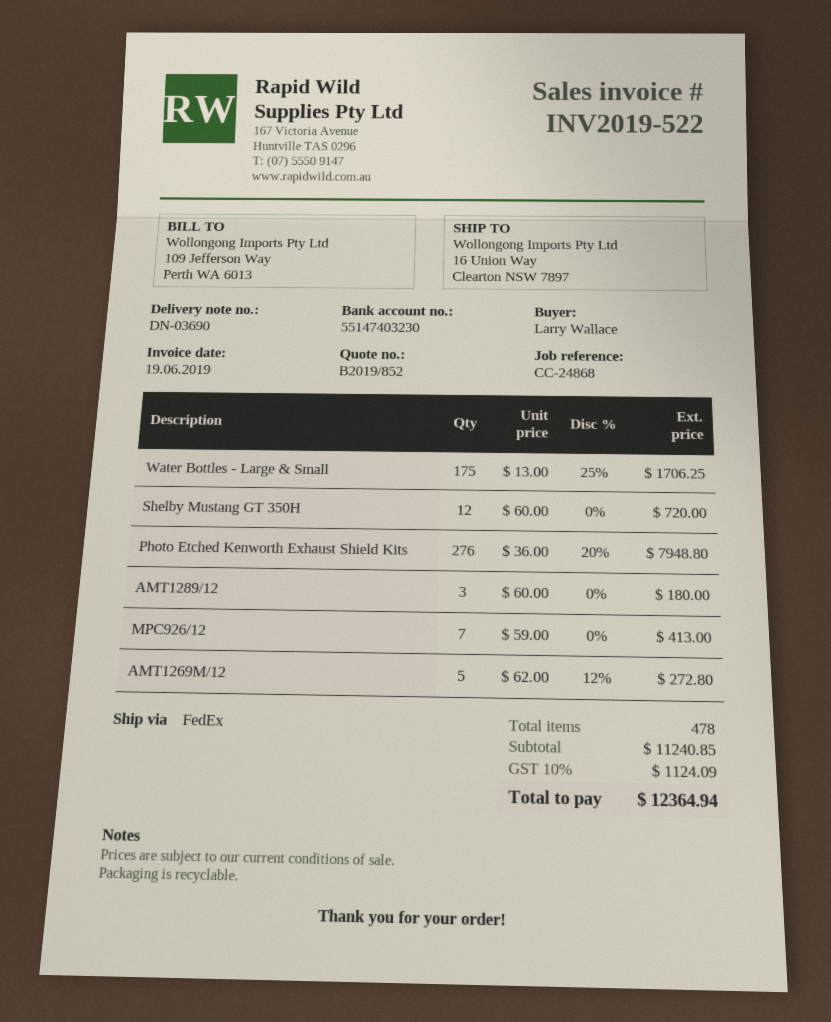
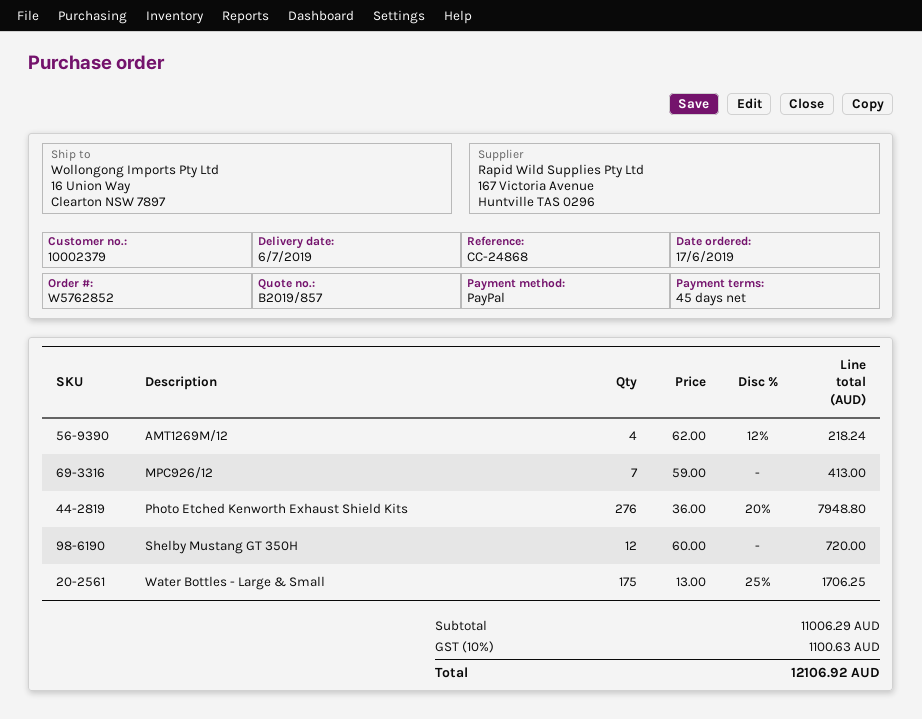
quote number: B2019/852 -> B2019/857
AMT1289/12: 3 x 60.00 = 180.00 -> none
AMT1269M/12: 5 x 62.00 - 12% = 272.80 -> 4 x 62.00 - 12% = 218.24
subtotal: 11240.85 -> 11006.29
tax: 10% = 1124.09 -> 10% = 1100.63
total: 12364.94 -> 12106.92

